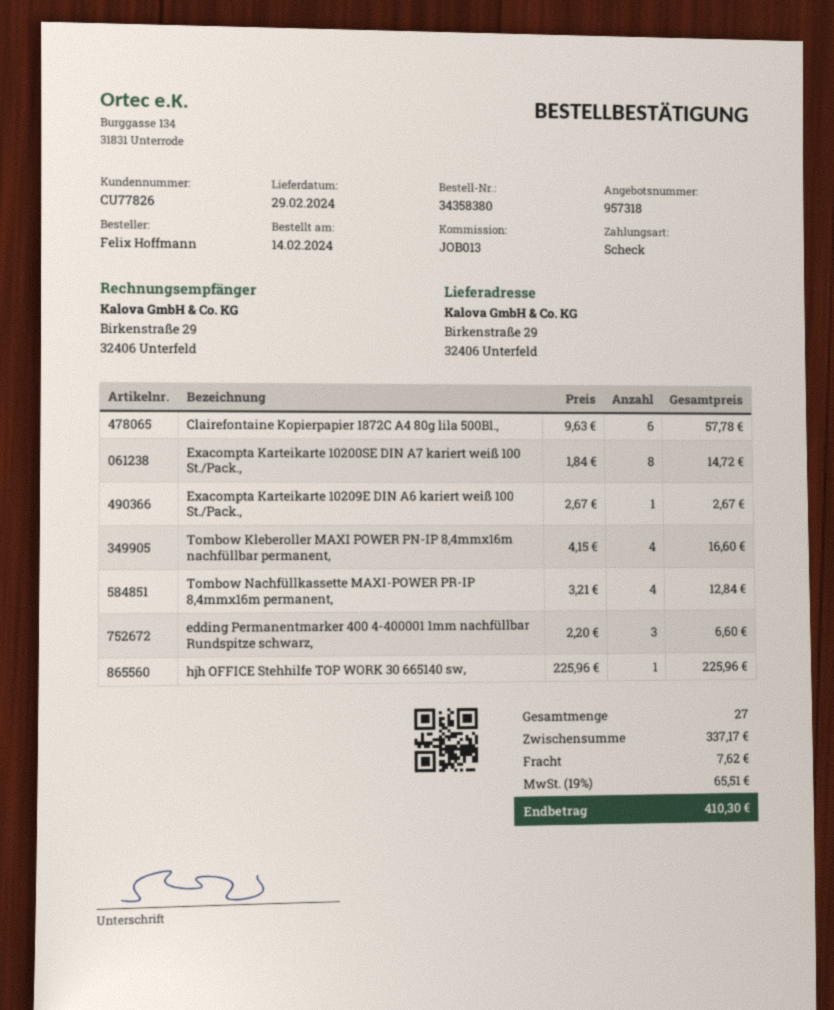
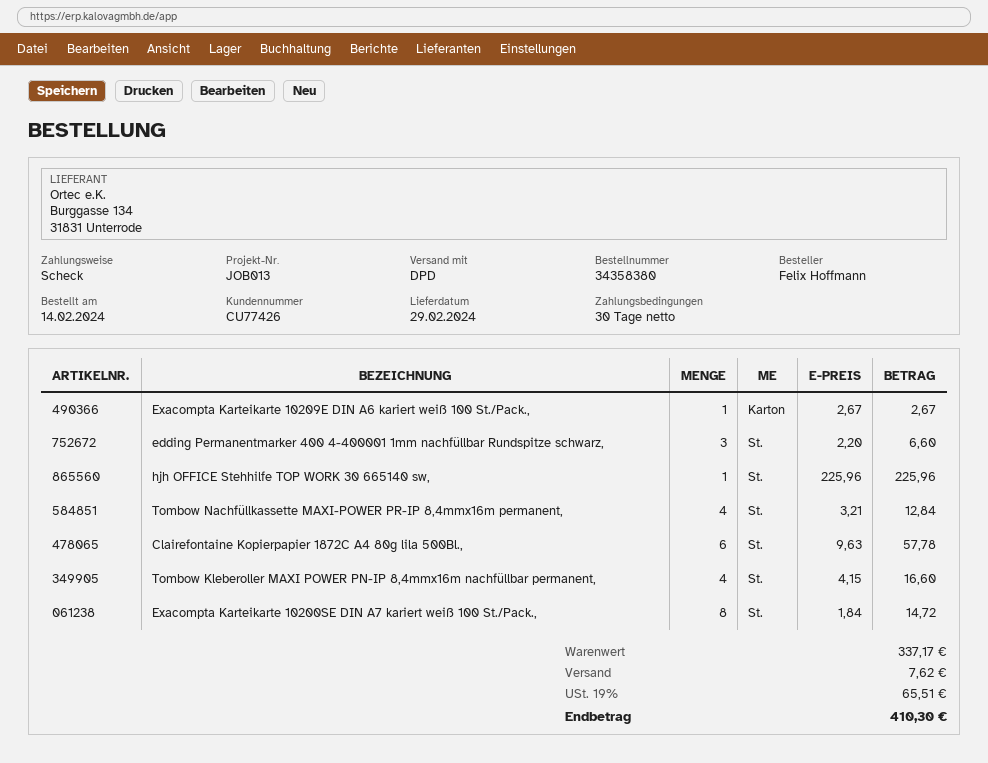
customer number: CU77826 -> CU77426

